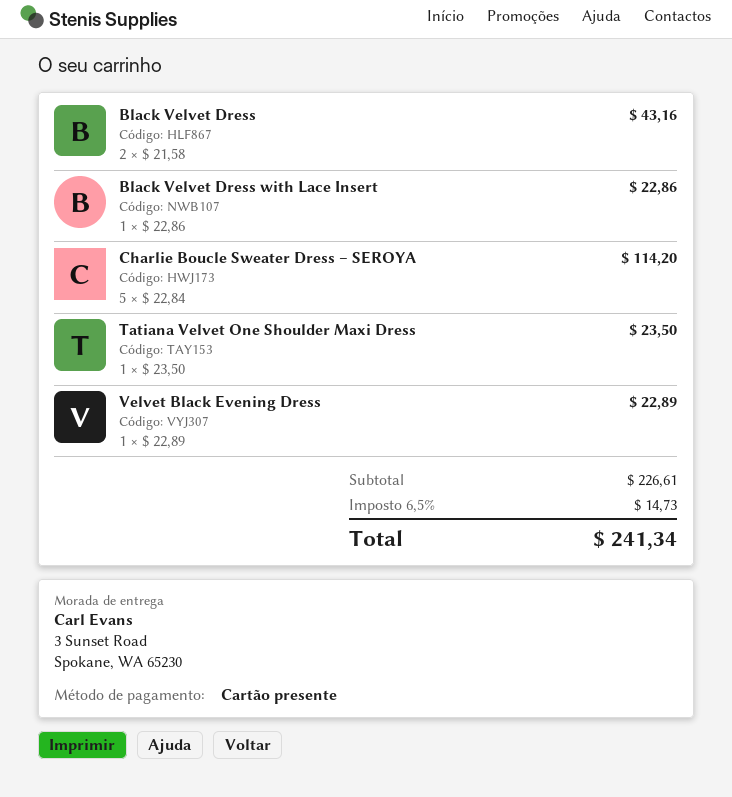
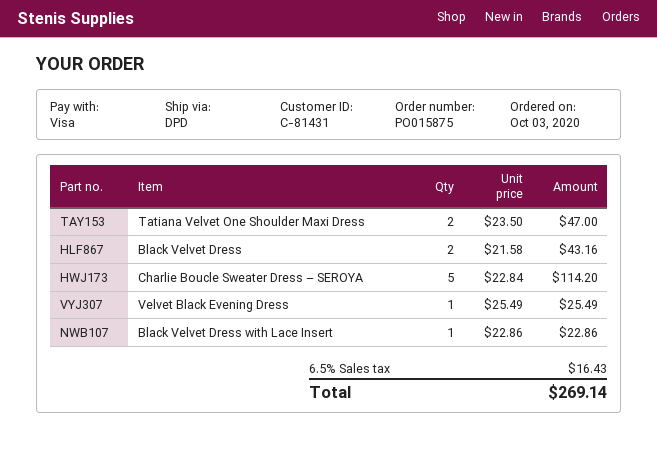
payment method: gift card -> Visa
Tatiana Velvet One Shoulder Maxi Dress: 1 x 23.50 = 23.50 -> 2 x 23.50 = 47.00
Velvet Black Evening Dress: 1 x 22.89 = 22.89 -> 1 x 25.49 = 25.49
tax: 6.5% = 14.73 -> 6.5% = 16.43
total: 241.34 -> 269.14

